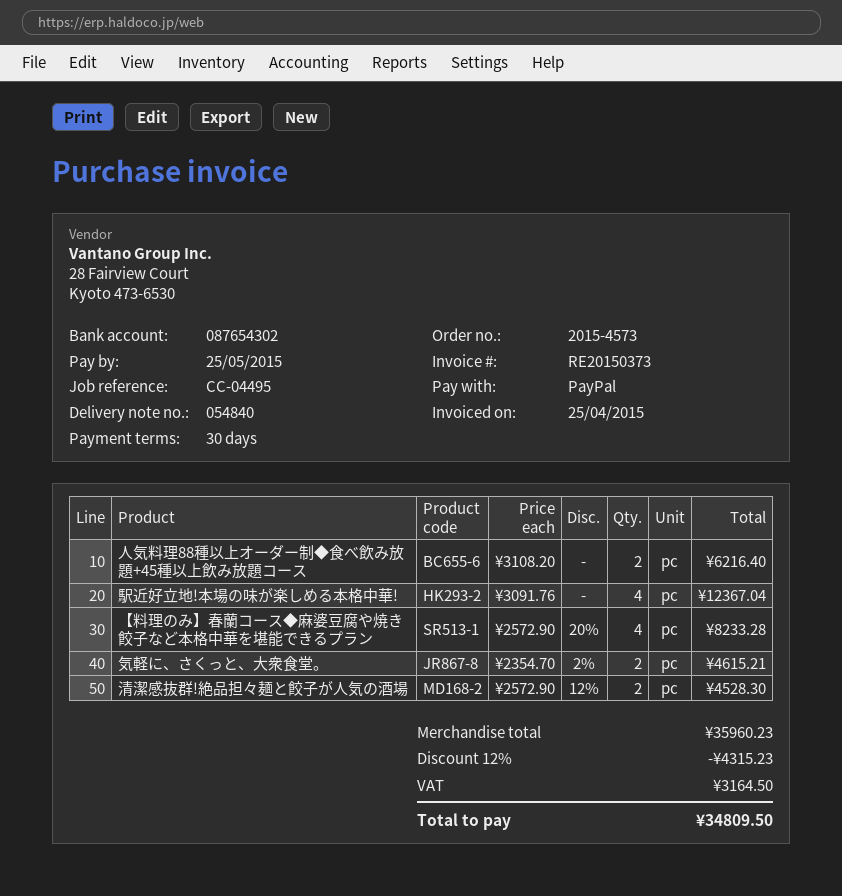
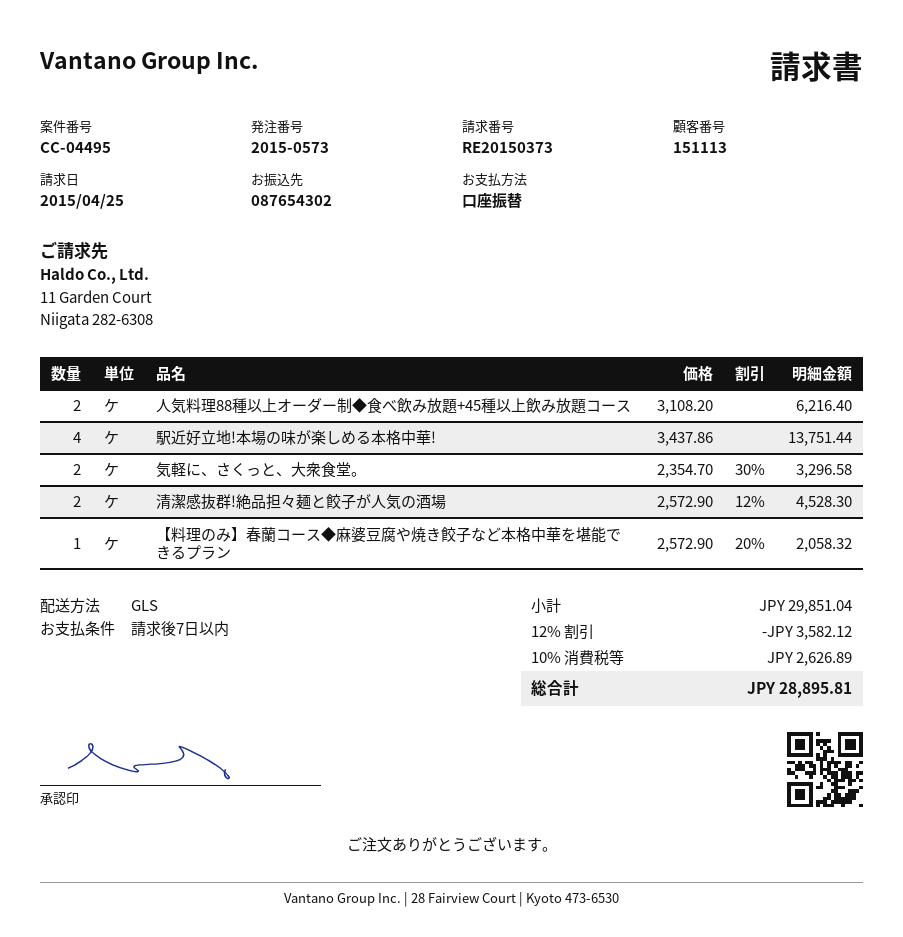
order number: 2015-4573 -> 2015-0573
payment terms: 30 days -> 7 days
payment method: PayPal -> direct debit
駅近好立地!本場の味が楽しめる本格中華!: 4 x 3091.76 = 12367.04 -> 4 x 3437.86 = 13751.44
【料理のみ】春蘭コース◆麻婆豆腐や焼き餃子など本格中華を堪能できるプラン: 4 x 2572.90 - 20% = 8233.28 -> 1 x 2572.90 - 20% = 2058.32
気軽に、さくっと、大衆食堂。: 2 x 2354.70 - 2% = 4615.21 -> 2 x 2354.70 - 30% = 3296.58
subtotal: 35960.23 -> 29851.04
discount: 12% = 4315.23 -> 12% = 3582.12
tax: 3164.50 -> 2626.89
total: 34809.50 -> 28895.81

